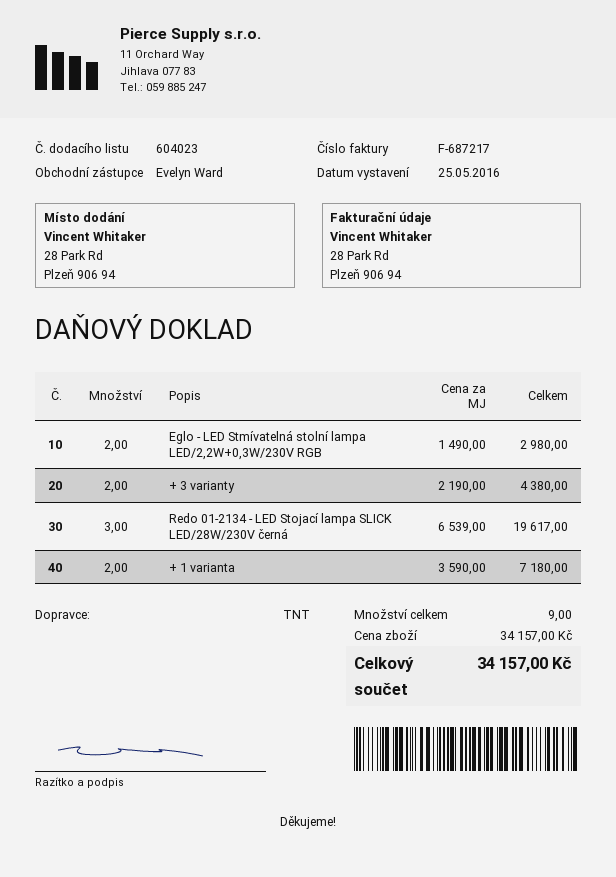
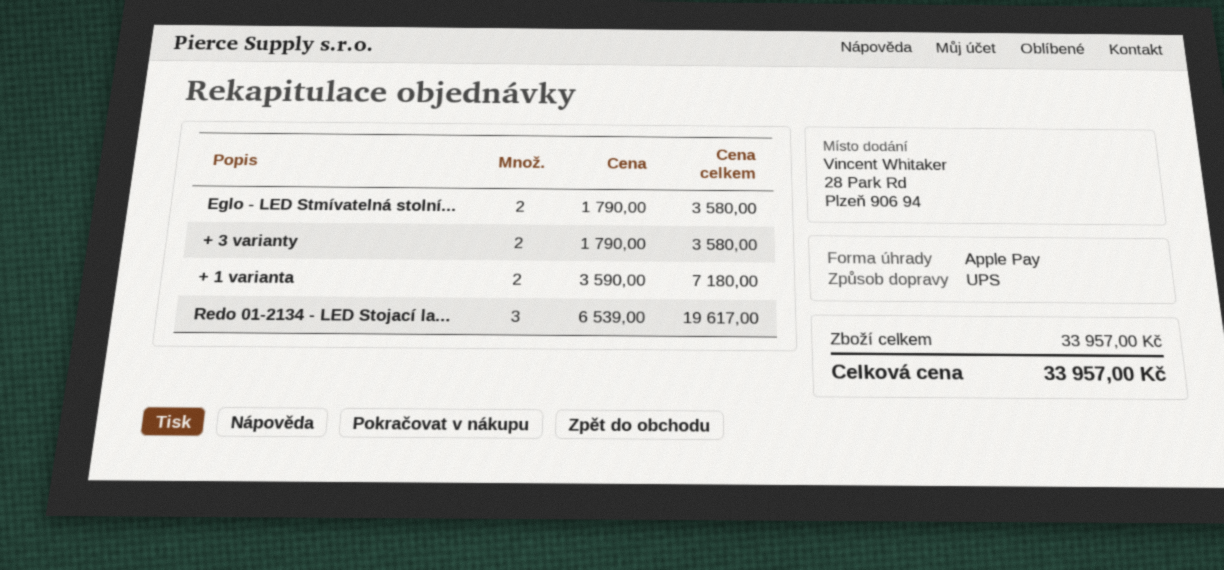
shipping method: TNT -> UPS
Eglo - LED Stmívatelná stolní lampa LED/2,2W+0,3W/230V RGB: 2 x 1490.00 = 2980.00 -> 2 x 1790.00 = 3580.00
+ 3 varianty: 2 x 2190.00 = 4380.00 -> 2 x 1790.00 = 3580.00
subtotal: 34157.00 -> 33957.00
total: 34157.00 -> 33957.00

